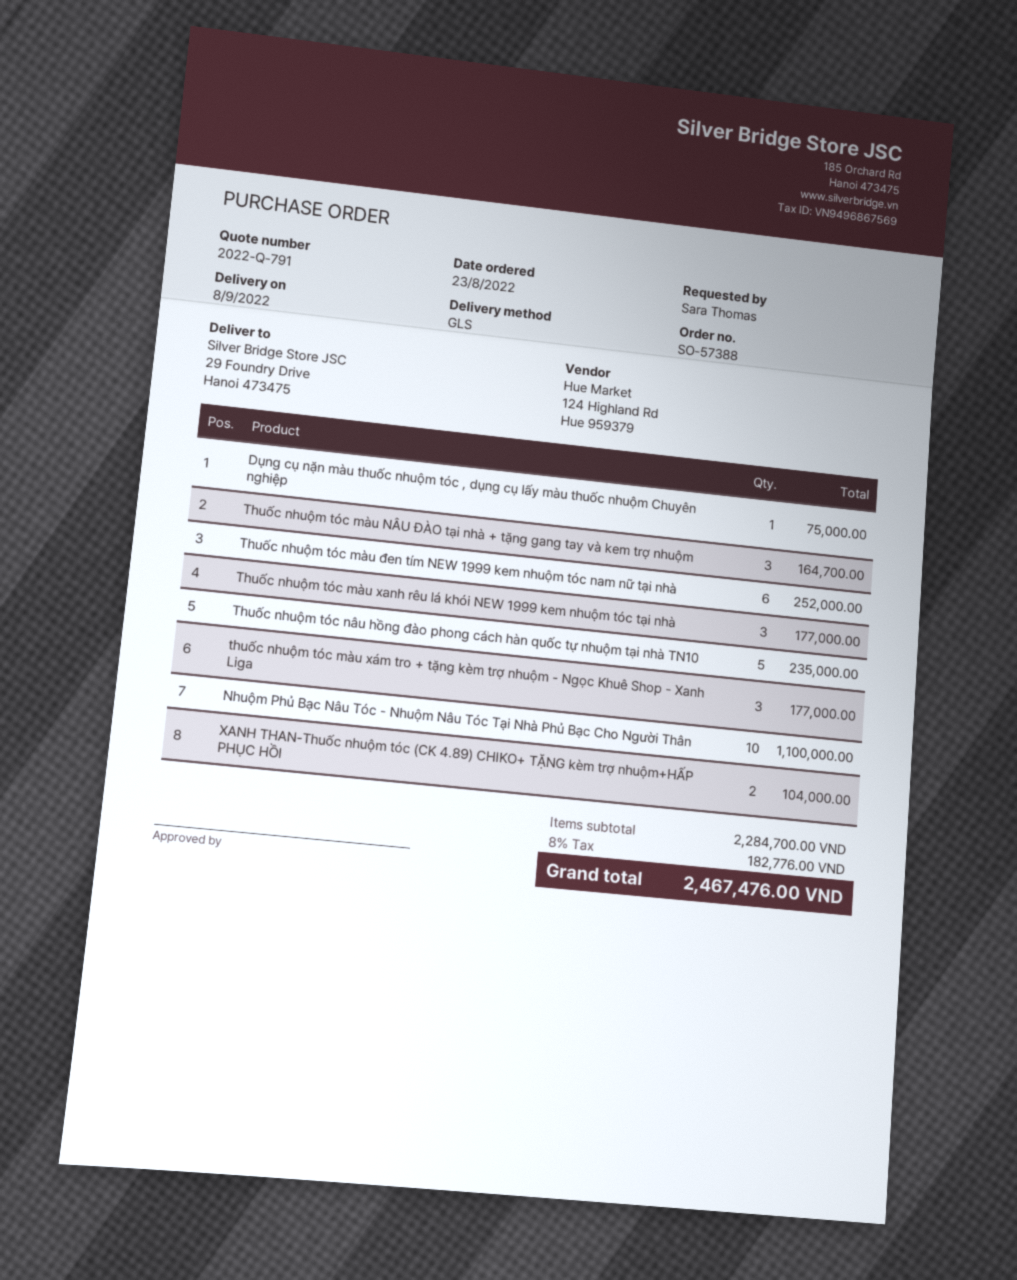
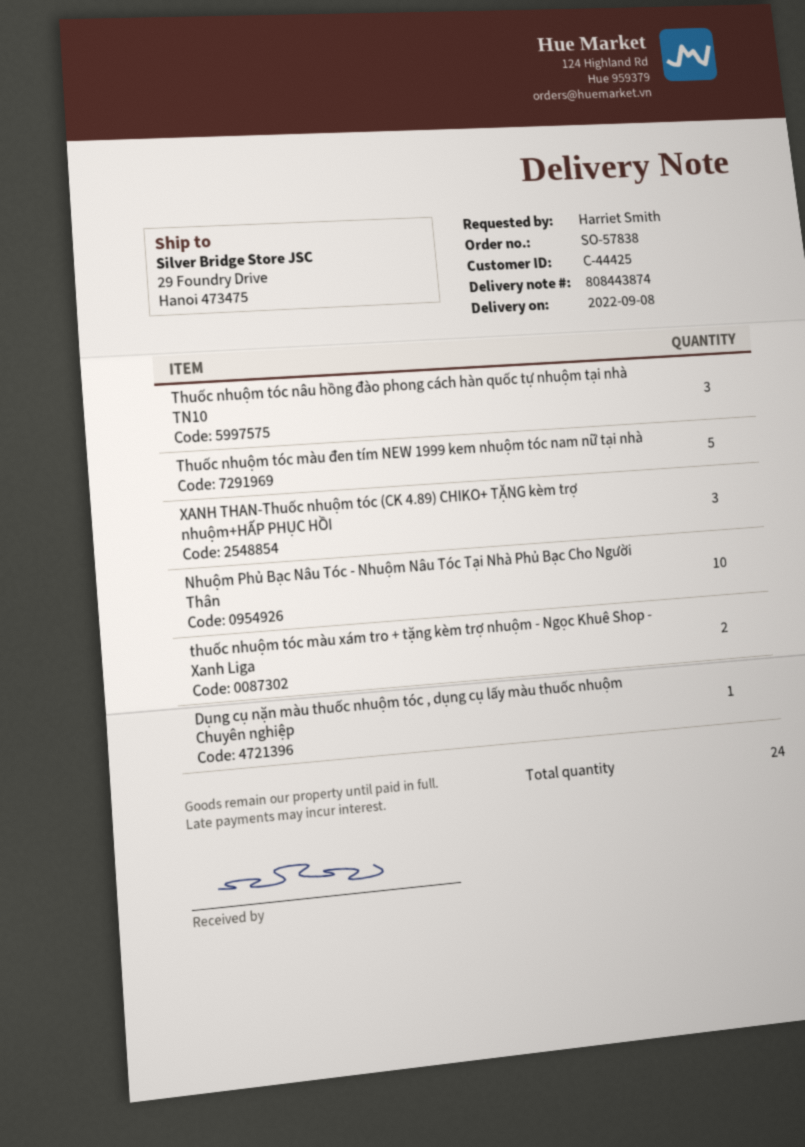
order number: SO-57388 -> SO-57838
ordered by: Sara Thomas -> Harriet Smith
Thuốc nhuộm tóc màu NÂU ĐÀO tại nhà + tặng gang tay và kem trợ nhuộm: 3 -> none
Thuốc nhuộm tóc màu đen tím NEW 1999 kem nhuộm tóc nam nữ tại nhà: 6 -> 5
Thuốc nhuộm tóc màu xanh rêu lá khói NEW 1999 kem nhuộm tóc tại nhà: 3 -> none
Thuốc nhuộm tóc nâu hồng đào phong cách hàn quốc tự nhuộm tại nhà TN10: 5 -> 3
thuốc nhuộm tóc màu xám tro + tặng kèm trợ nhuộm - Ngọc Khuê Shop - Xanh Liga: 3 -> 2
XANH THAN-Thuốc nhuộm tóc (CK 4.89) CHIKO+ TẶNG kèm trợ nhuộm+HẤP PHỤC HỒI: 2 -> 3

